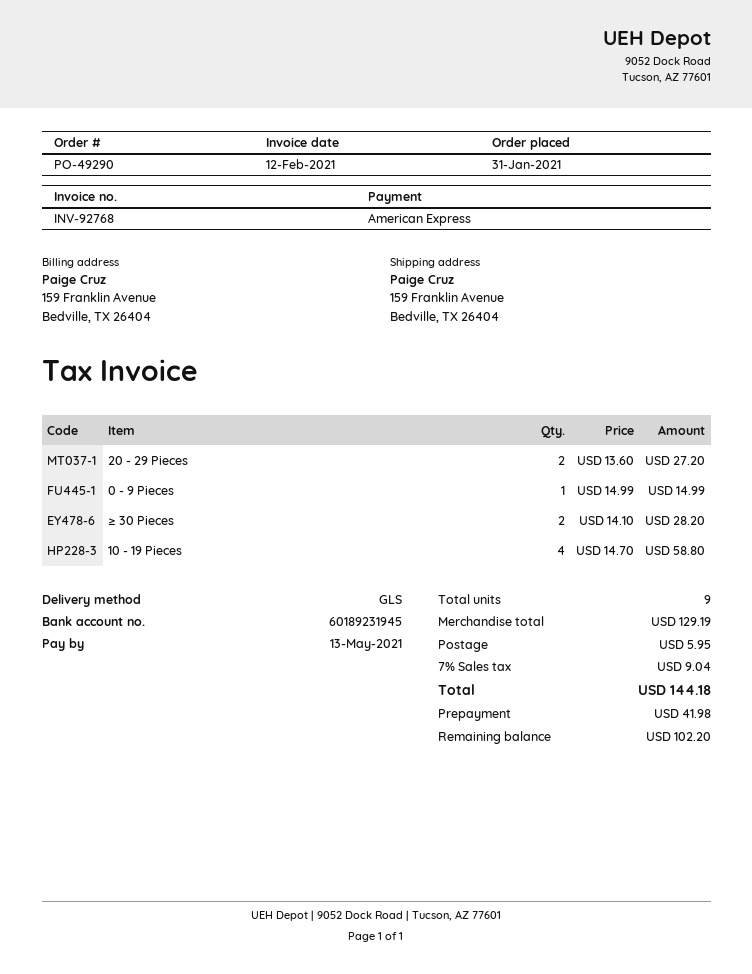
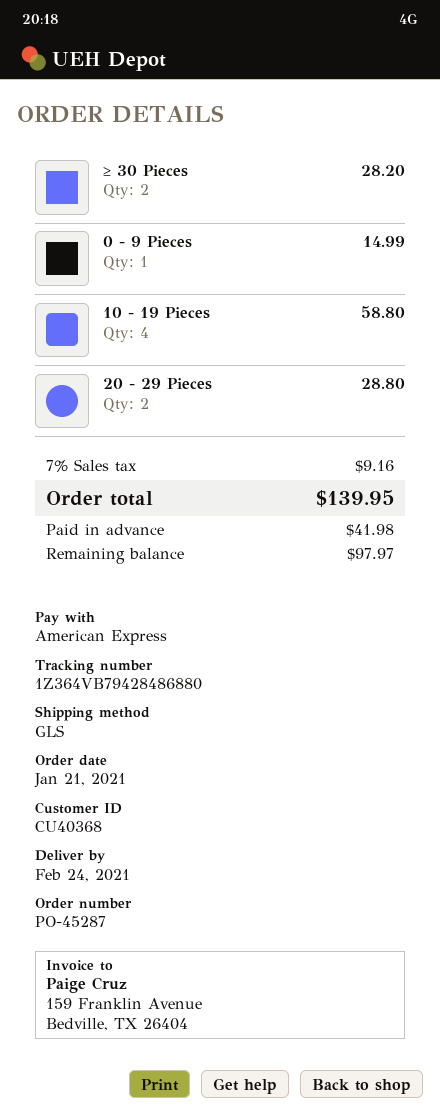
order number: PO-49290 -> PO-45287
order date: 2021-01-31 -> 2021-01-21
20 - 29 Pieces: 2 for 27.20 -> 2 for 28.80
shipping: 5.95 -> none
tax: 7% = 9.04 -> 7% = 9.16
total: 144.18 -> 139.95
balance: 102.20 -> 97.97

